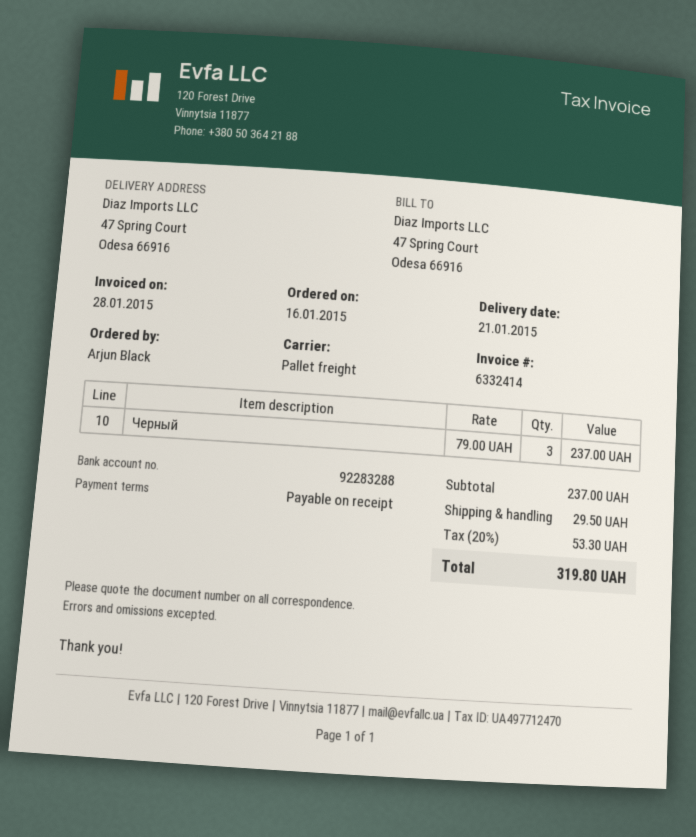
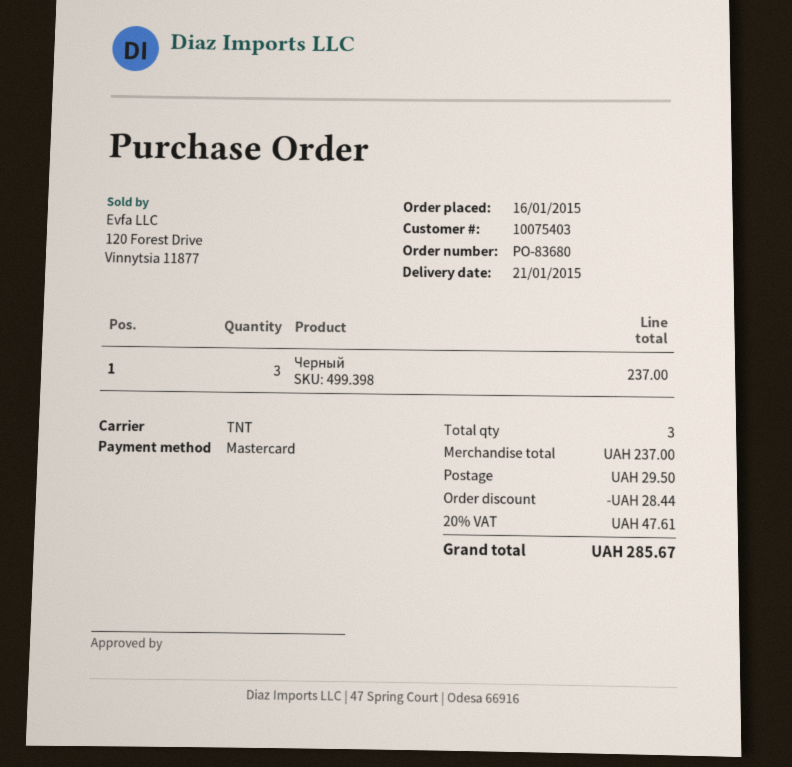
shipping method: pallet freight -> TNT
discount: none -> 28.44
tax: 20% = 53.30 -> 20% = 47.61
total: 319.80 -> 285.67

